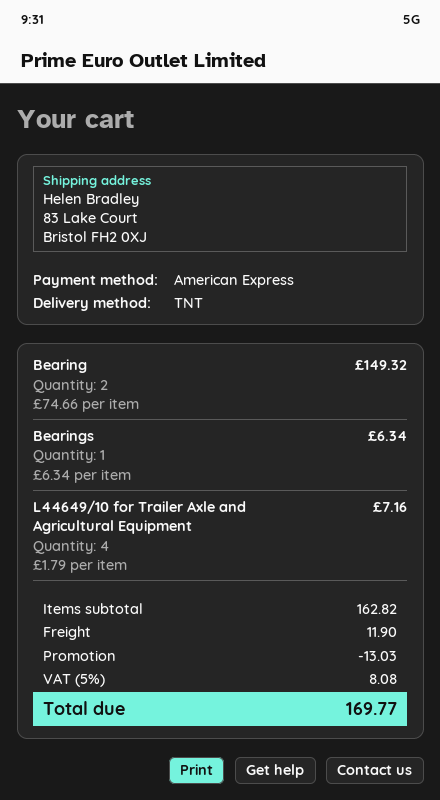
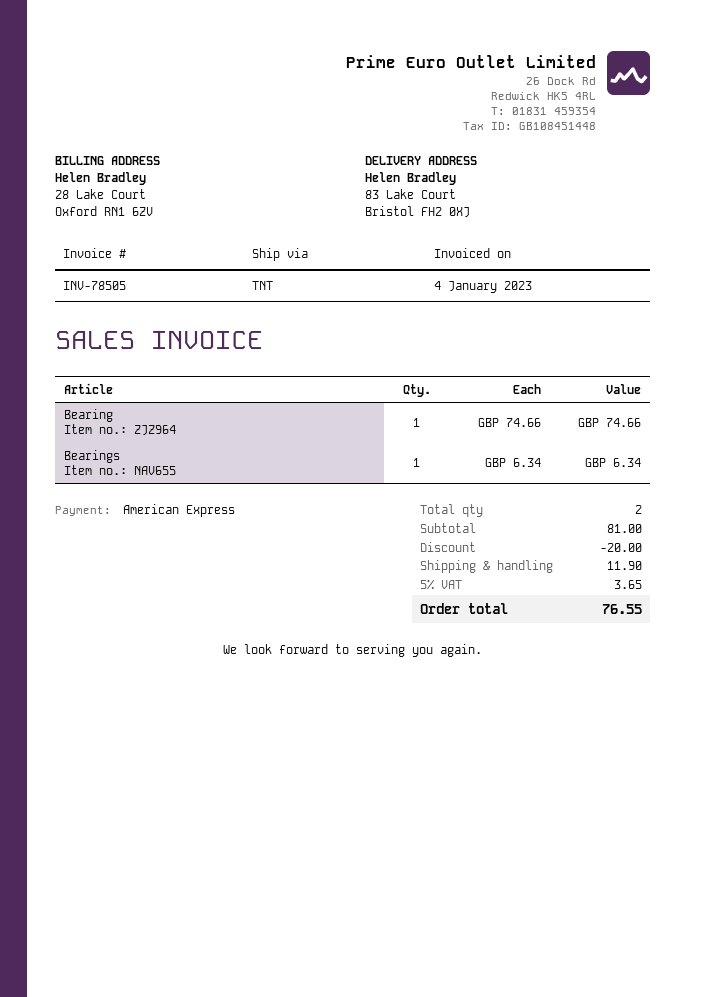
Bearing: 2 x 74.66 = 149.32 -> 1 x 74.66 = 74.66
L44649/10 for Trailer Axle and Agricultural Equipment: 4 x 1.79 = 7.16 -> none
subtotal: 162.82 -> 81.00
discount: 13.03 -> 20.00
tax: 5% = 8.08 -> 5% = 3.65
total: 169.77 -> 76.55

